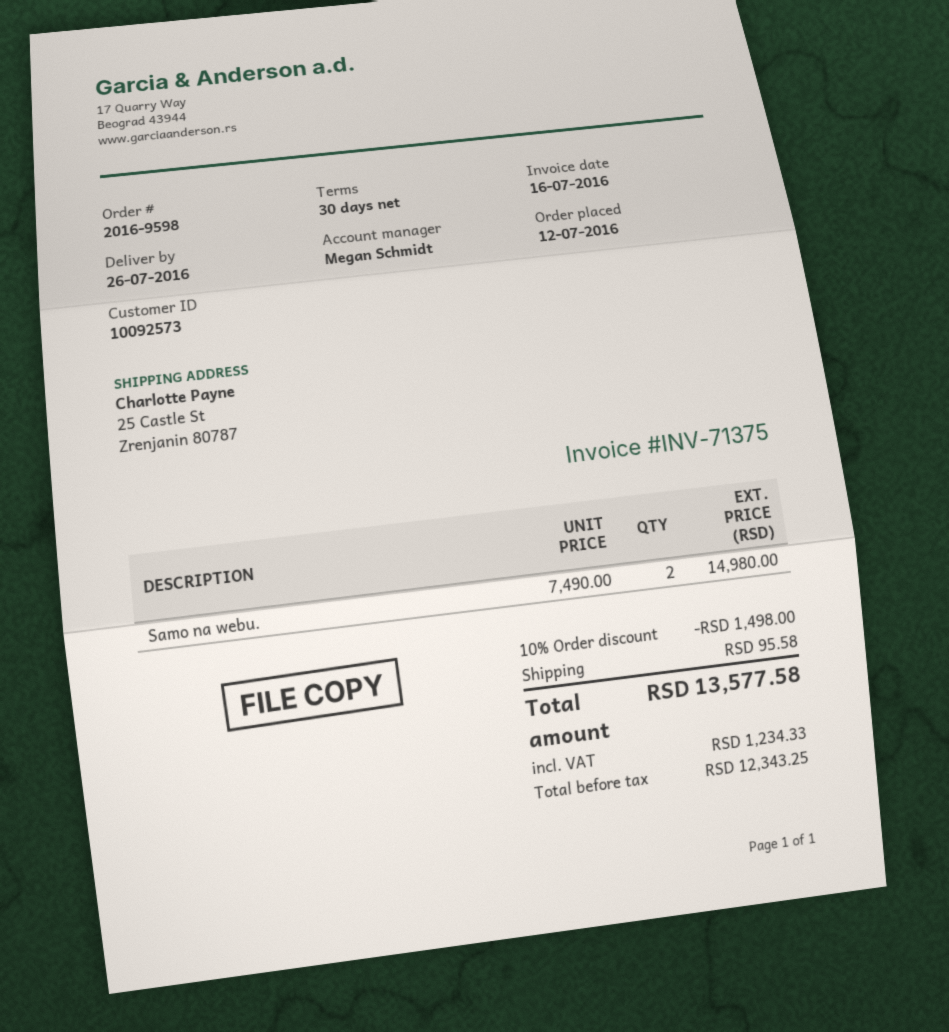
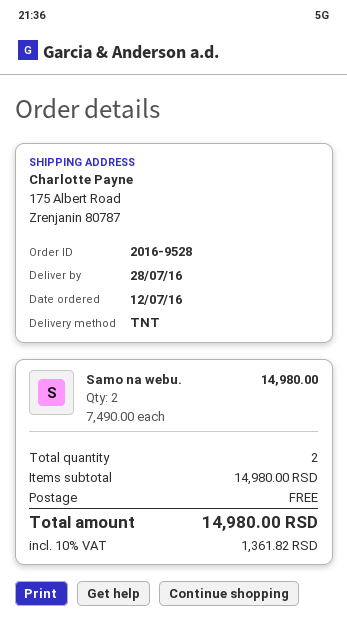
order number: 2016-9598 -> 2016-9528
delivery date: 2016-07-26 -> 2016-07-28
ship to: 25 Castle St, Zrenjanin 80787 -> 175 Albert Road, Zrenjanin 80787
discount: 10% = 1498.00 -> none
shipping: 95.58 -> 0.00
tax: 1234.33 -> 1361.82
total: 13577.58 -> 14980.00

